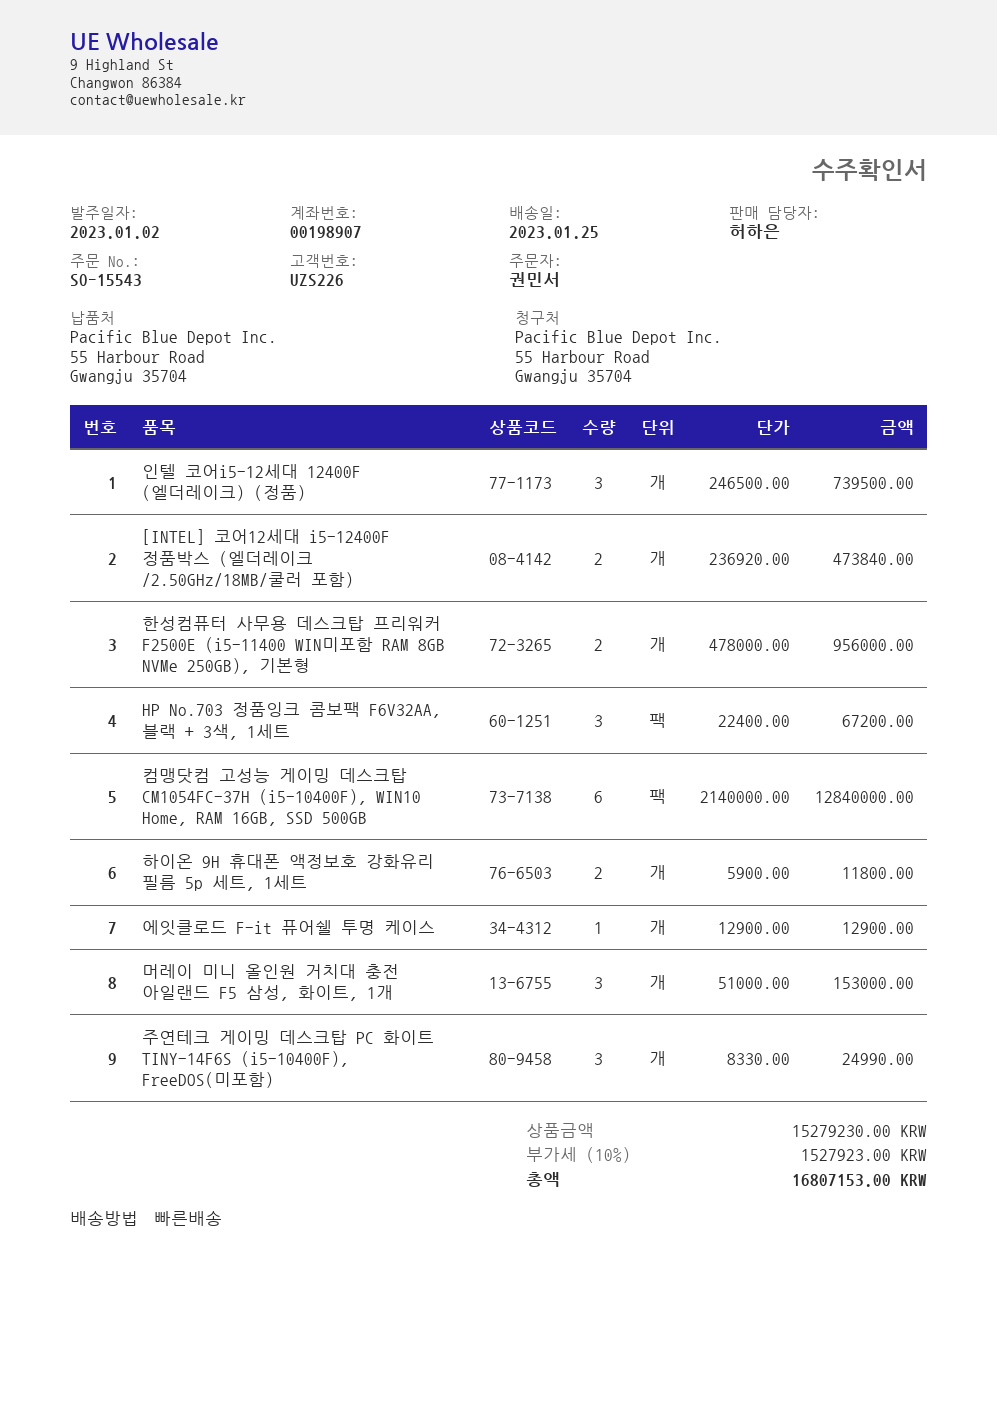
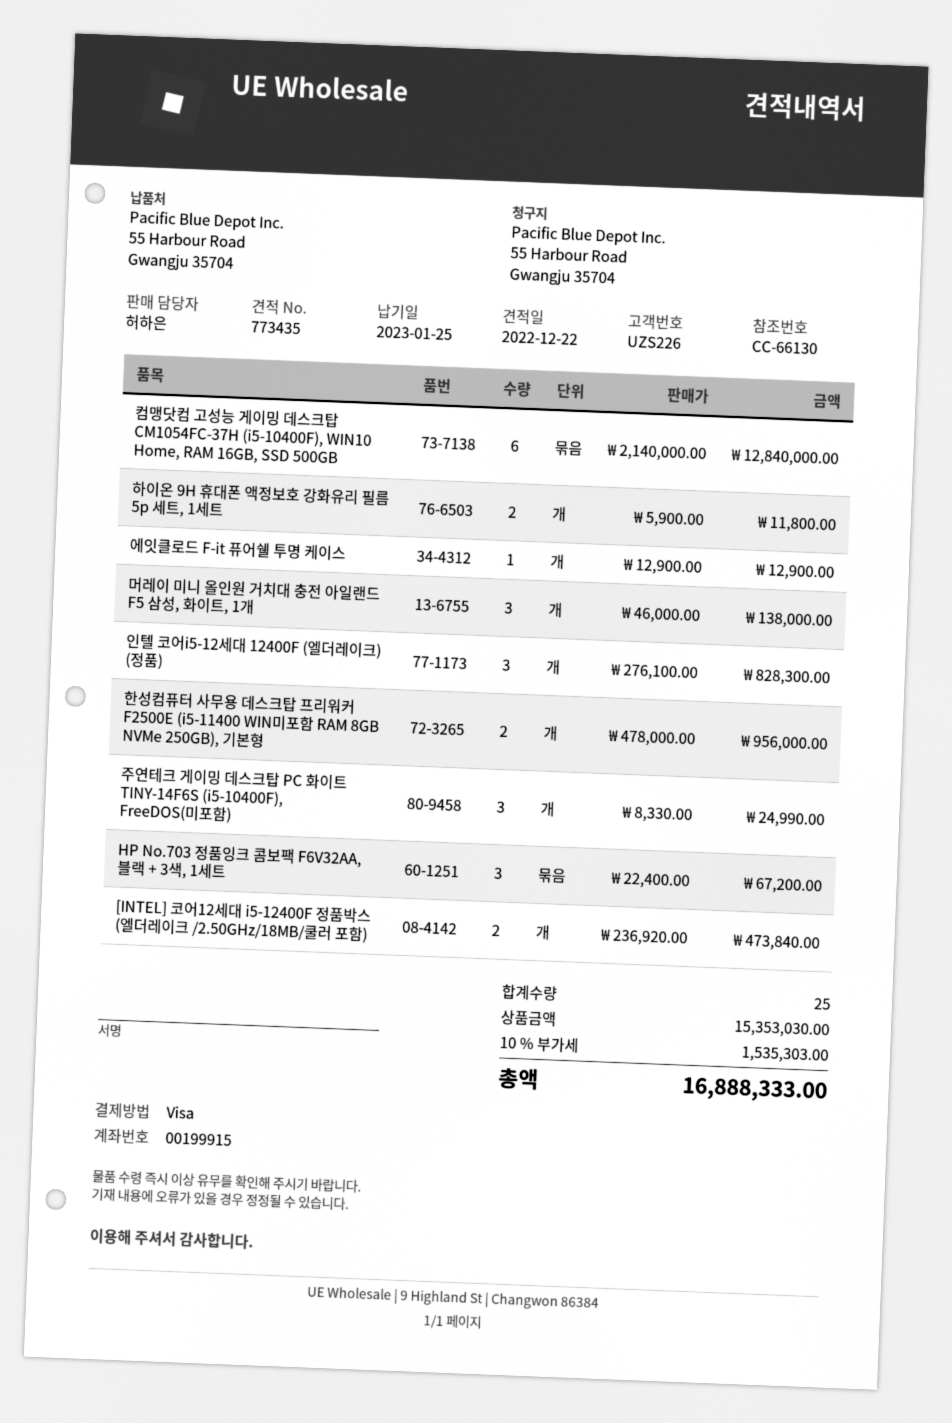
bank account: 00198907 -> 00199915
인텔 코어i5-12세대 12400F (엘더레이크) (정품): 3 x 246500.00 = 739500.00 -> 3 x 276100.00 = 828300.00
머레이 미니 올인원 거치대 충전 아일랜드 F5 삼성, 화이트, 1개: 3 x 51000.00 = 153000.00 -> 3 x 46000.00 = 138000.00
subtotal: 15279230.00 -> 15353030.00
tax: 10% = 1527923.00 -> 10% = 1535303.00
total: 16807153.00 -> 16888333.00

